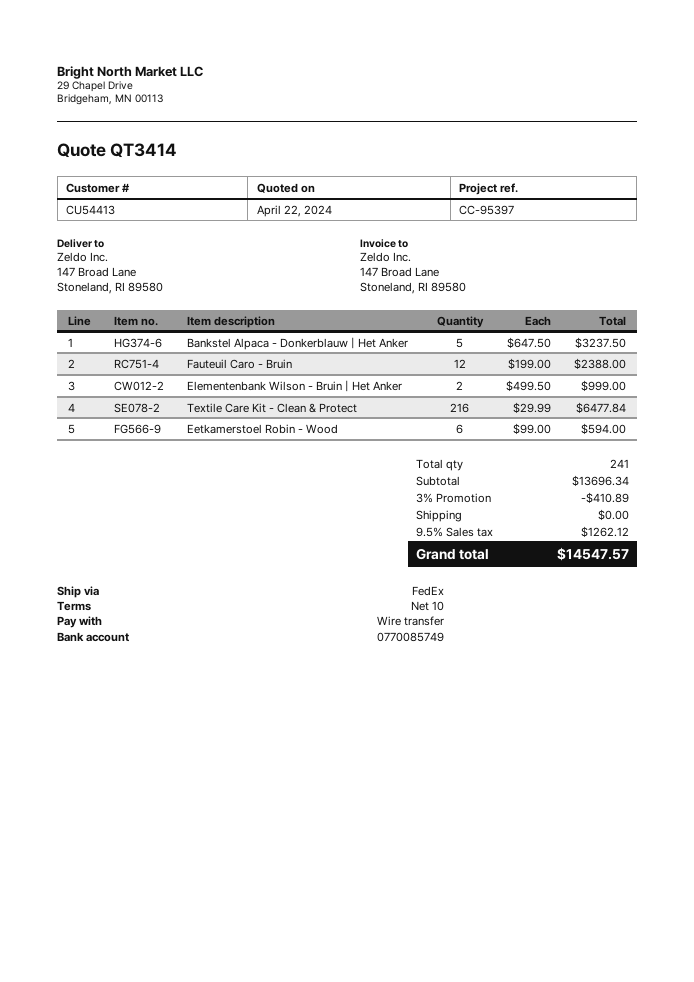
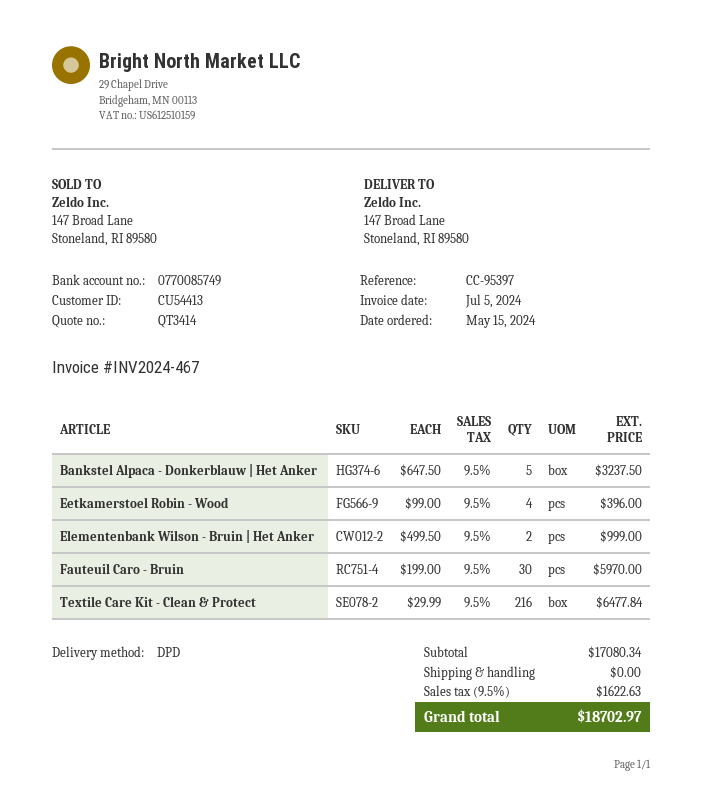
shipping method: FedEx -> DPD
Fauteuil Caro - Bruin: 12 x 199.00 = 2388.00 -> 30 x 199.00 = 5970.00
Eetkamerstoel Robin - Wood: 6 x 99.00 = 594.00 -> 4 x 99.00 = 396.00
subtotal: 13696.34 -> 17080.34
discount: 3% = 410.89 -> none
tax: 9.5% = 1262.12 -> 9.5% = 1622.63
total: 14547.57 -> 18702.97

